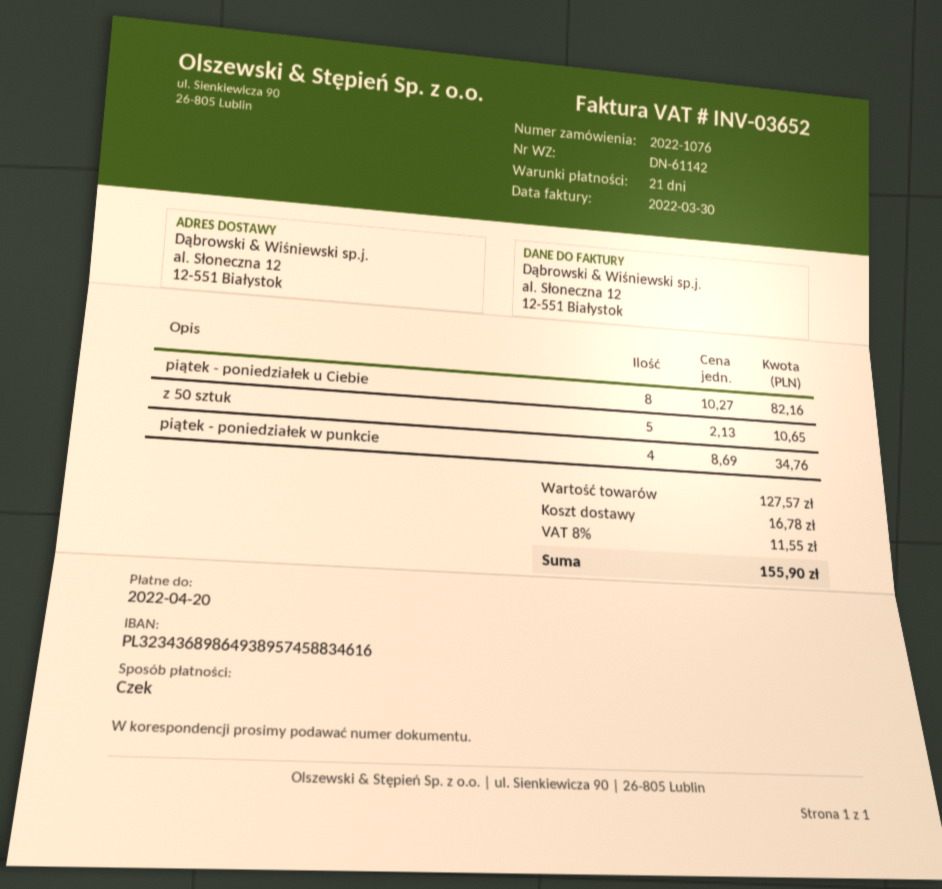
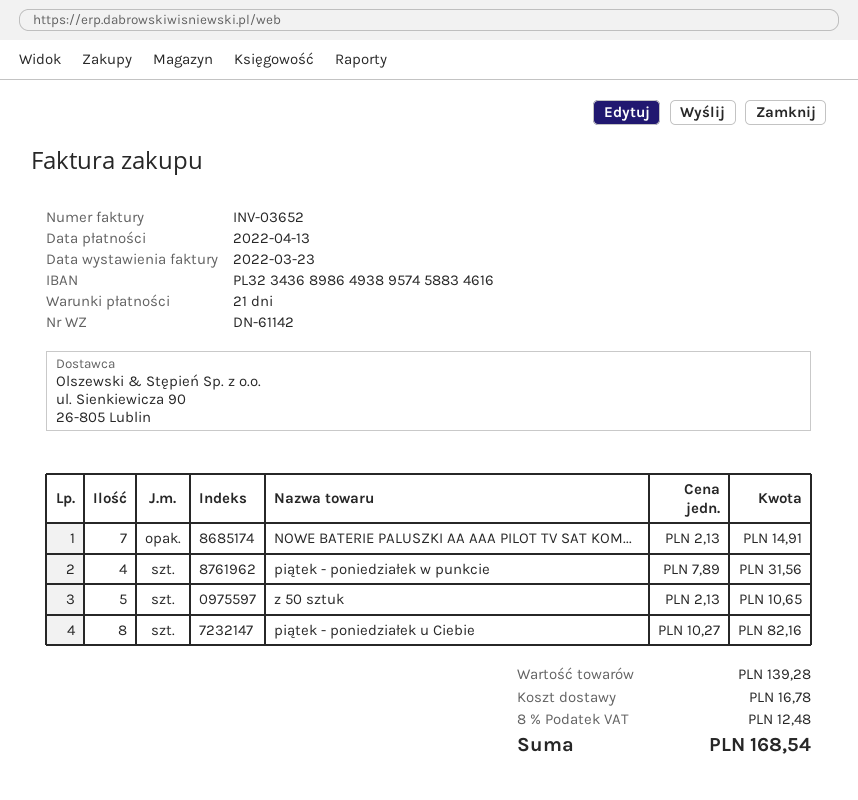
invoice date: 2022-03-30 -> 2022-03-23
due date: 2022-04-20 -> 2022-04-13
piątek - poniedziałek w punkcie: 4 x 8.69 = 34.76 -> 4 x 7.89 = 31.56
NOWE BATERIE PALUSZKI AA AAA PILOT TV SAT KOM...: none -> 7 x 2.13 = 14.91
subtotal: 127.57 -> 139.28
tax: 8% = 11.55 -> 8% = 12.48
total: 155.90 -> 168.54

